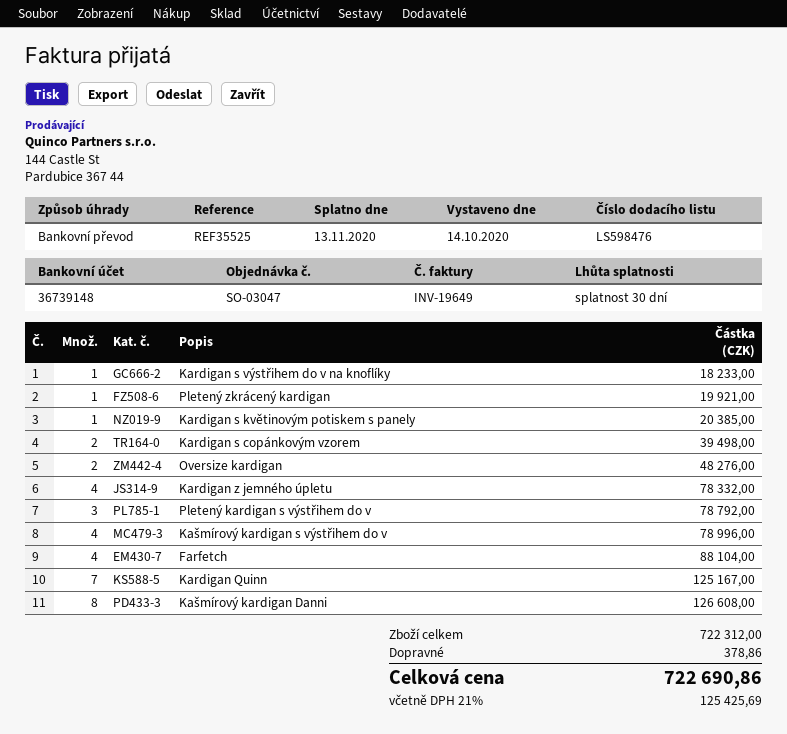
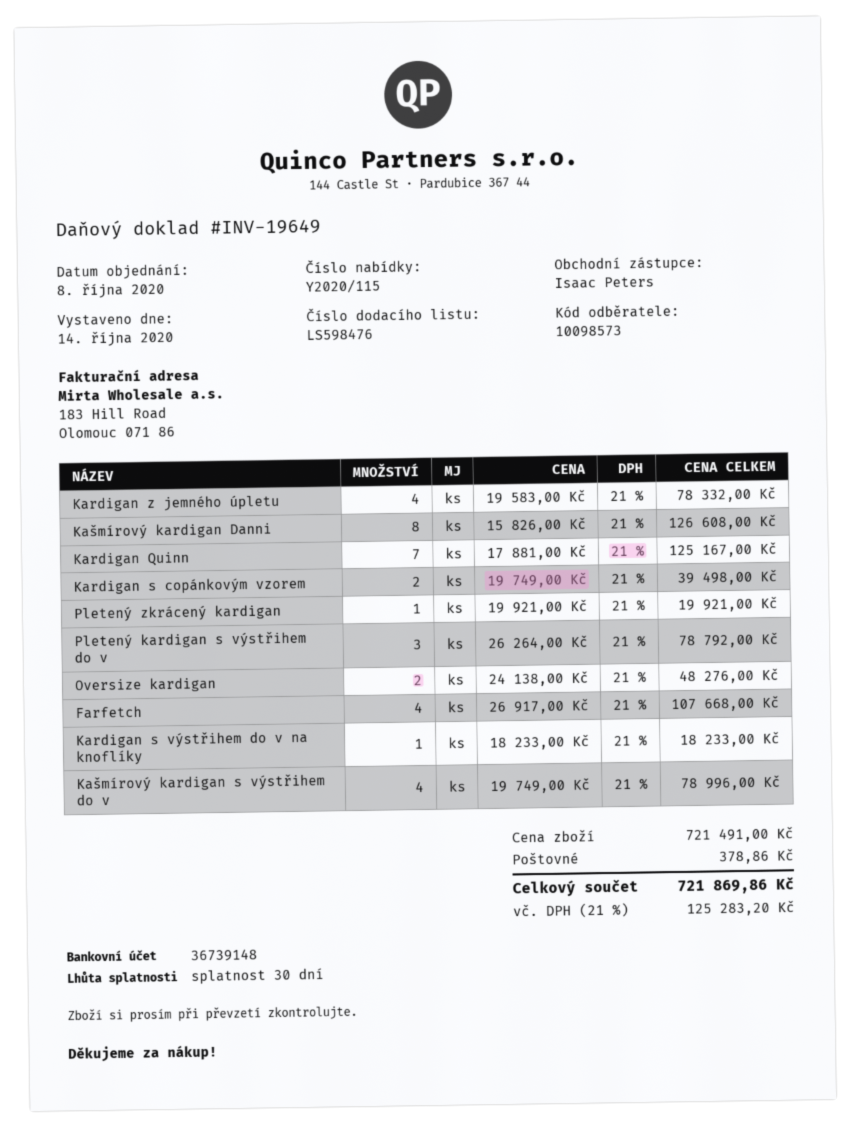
Kardigan s květinovým potiskem s panely: 1 for 20385.00 -> none
Farfetch: 4 for 88104.00 -> 4 for 107668.00
subtotal: 722312.00 -> 721491.00
tax: 21% = 125425.69 -> 21% = 125283.20
total: 722690.86 -> 721869.86

